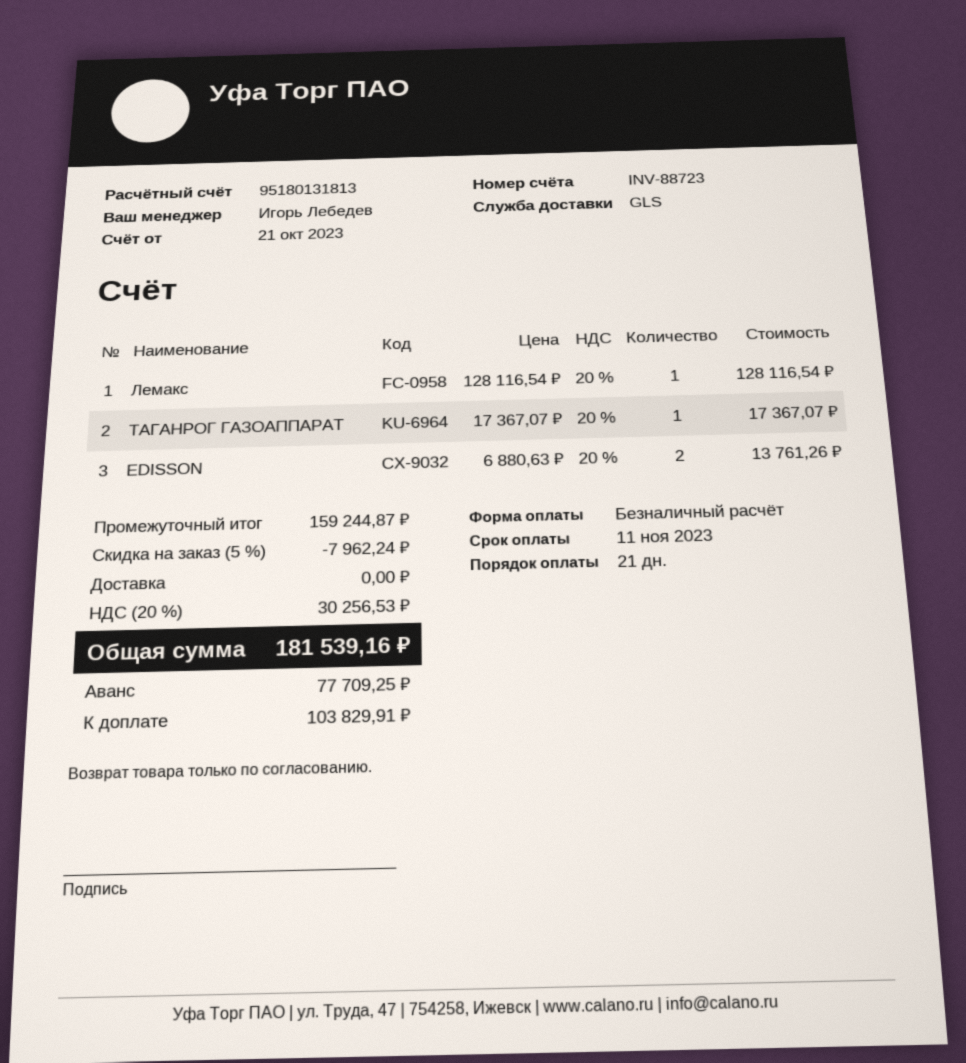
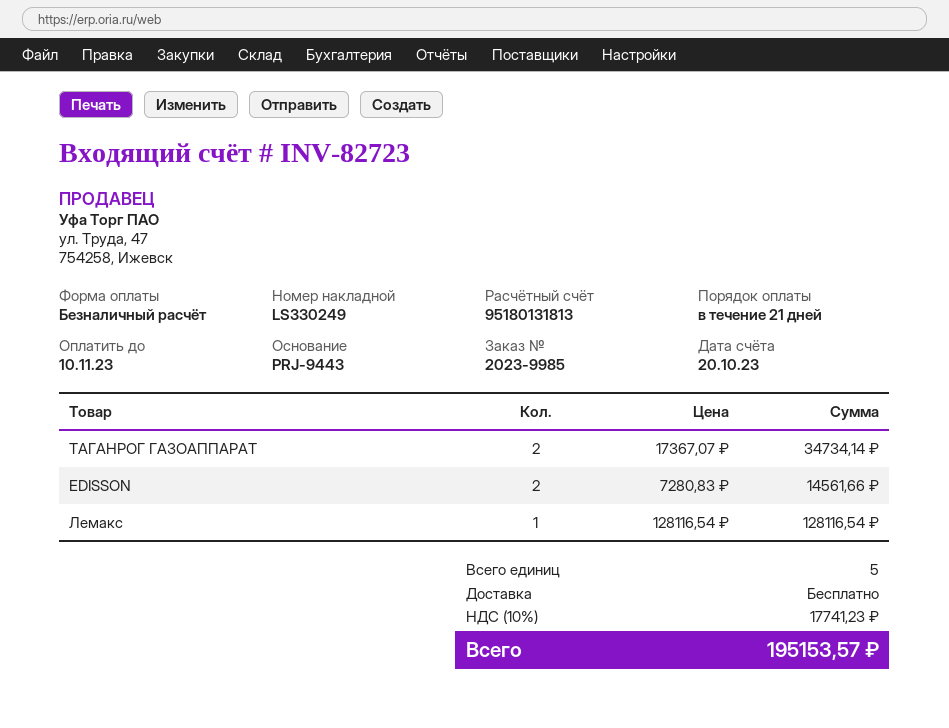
invoice number: INV-88723 -> INV-82723
invoice date: 2023-10-21 -> 2023-10-20
due date: 2023-11-11 -> 2023-11-10
ТАГАНРОГ ГАЗОАППАРАТ: 1 x 17367.07 = 17367.07 -> 2 x 17367.07 = 34734.14
EDISSON: 2 x 6880.63 = 13761.26 -> 2 x 7280.83 = 14561.66
discount: 5% = 7962.24 -> none
tax: 20% = 30256.53 -> 10% = 17741.23
total: 181539.16 -> 195153.57

